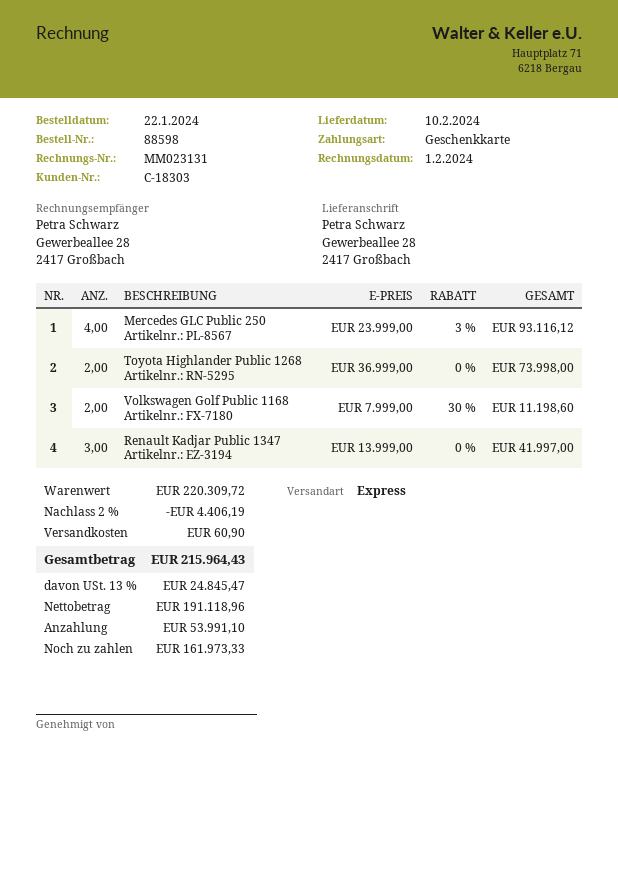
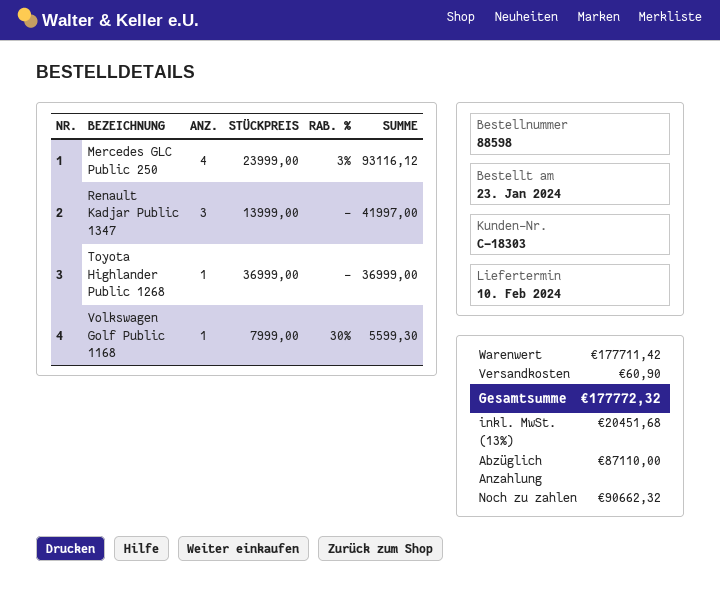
order date: 2024-01-22 -> 2024-01-23
Toyota Highlander Public 1268: 2 x 36999.00 = 73998.00 -> 1 x 36999.00 = 36999.00
Volkswagen Golf Public 1168: 2 x 7999.00 - 30% = 11198.60 -> 1 x 7999.00 - 30% = 5599.30
subtotal: 220309.72 -> 177711.42
discount: 2% = 4406.19 -> none
tax: 13% = 24845.47 -> 13% = 20451.68
total: 215964.43 -> 177772.32
deposit: 53991.10 -> 87110.00
balance: 161973.33 -> 90662.32

